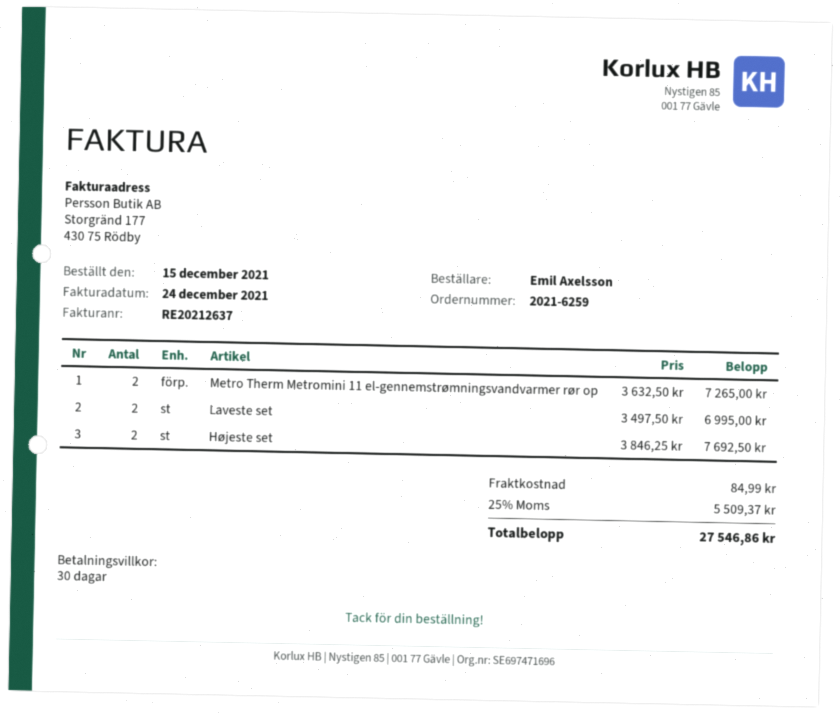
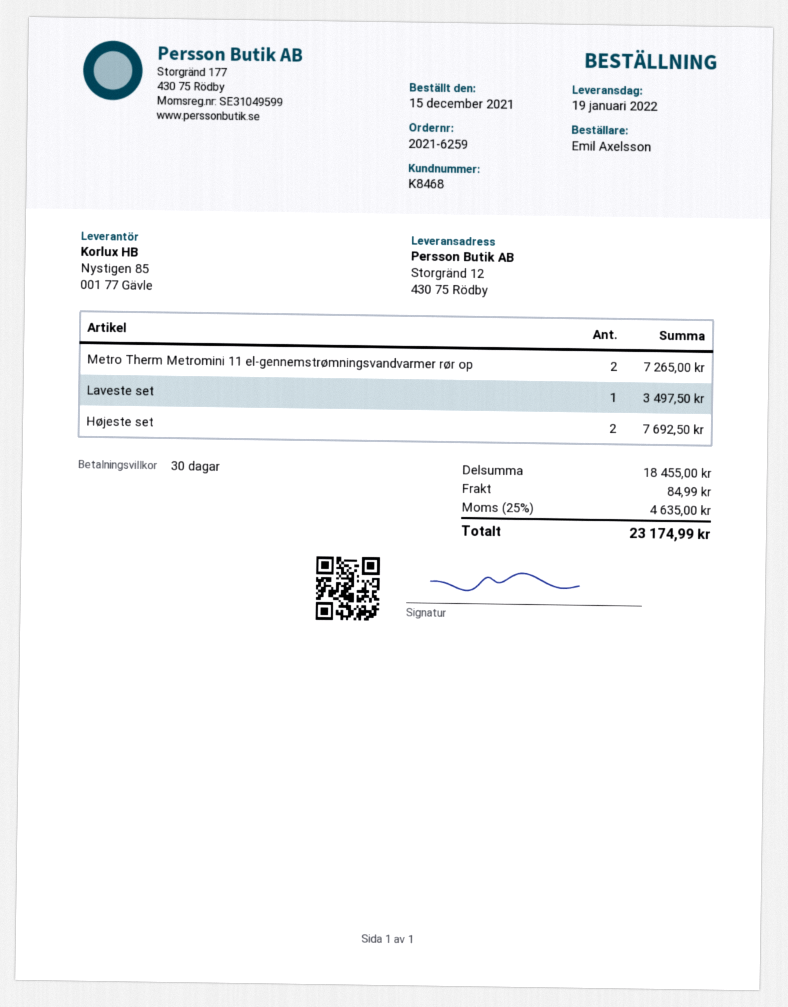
Laveste set: 2 for 6995.00 -> 1 for 3497.50
tax: 25% = 5509.37 -> 25% = 4635.00
total: 27546.86 -> 23174.99

